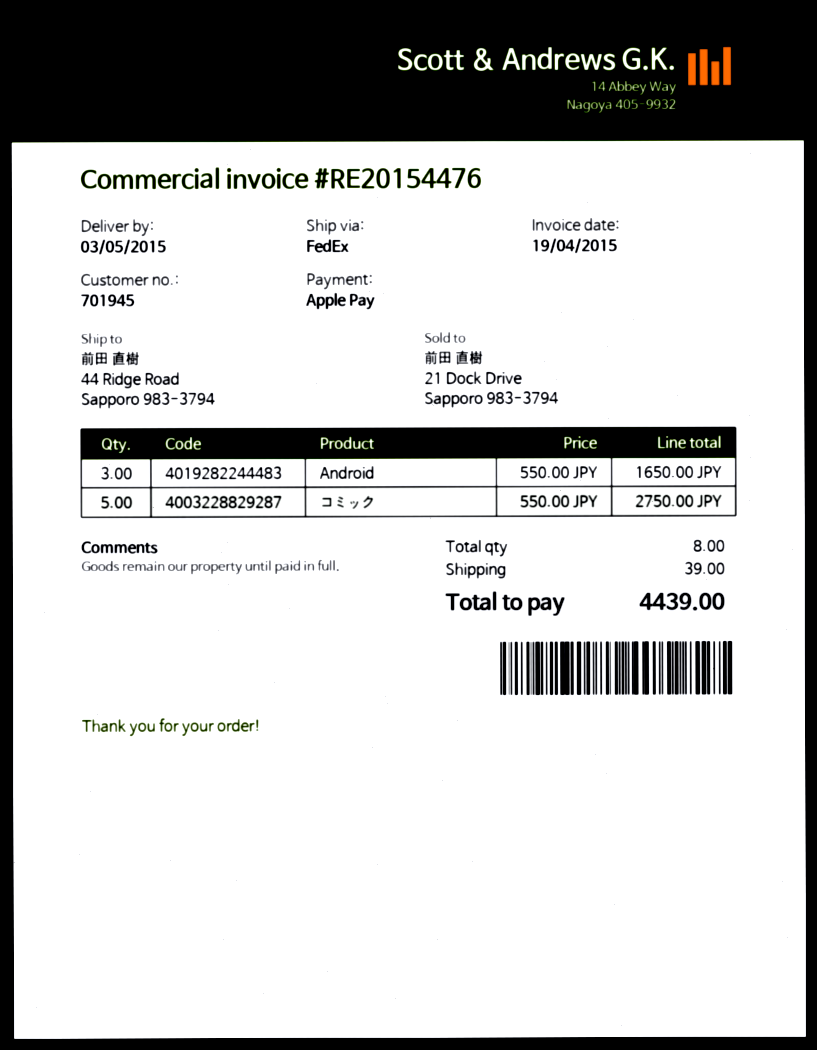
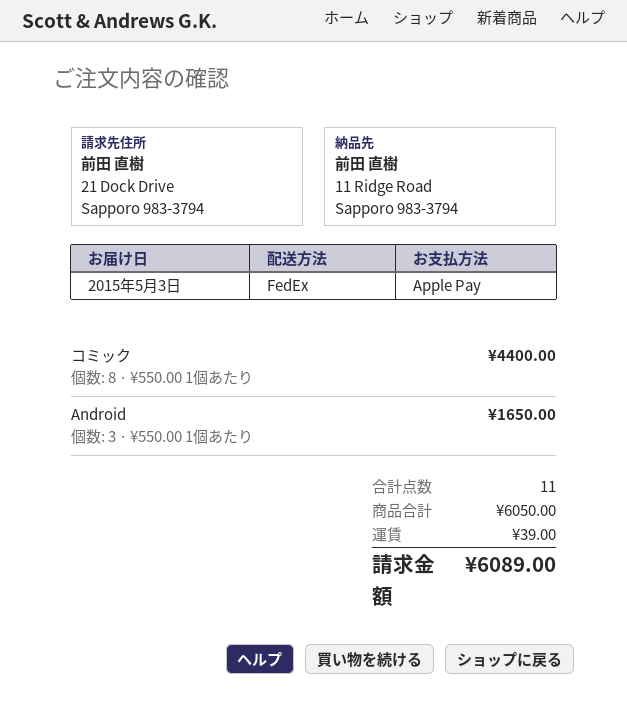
ship to: 44 Ridge Road, Sapporo 983-3794 -> 11 Ridge Road, Sapporo 983-3794
コミック: 5 x 550.00 = 2750.00 -> 8 x 550.00 = 4400.00
total quantity: 8 -> 11
total: 4439.00 -> 6089.00

